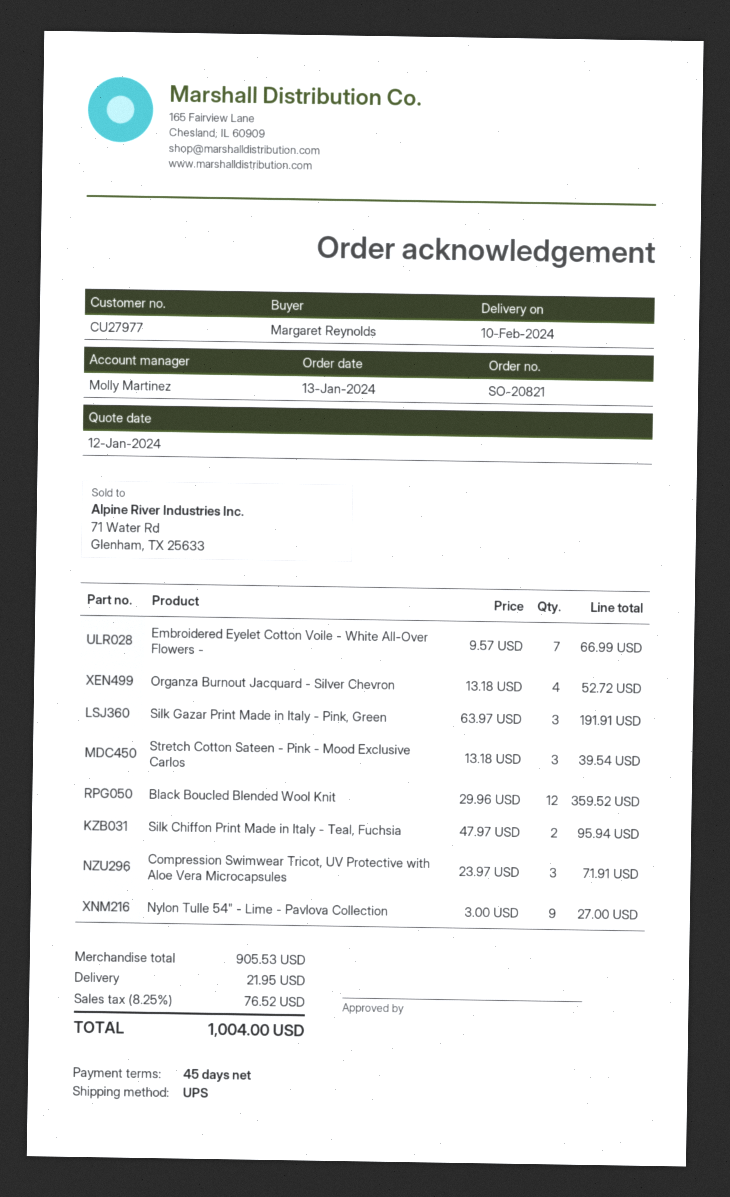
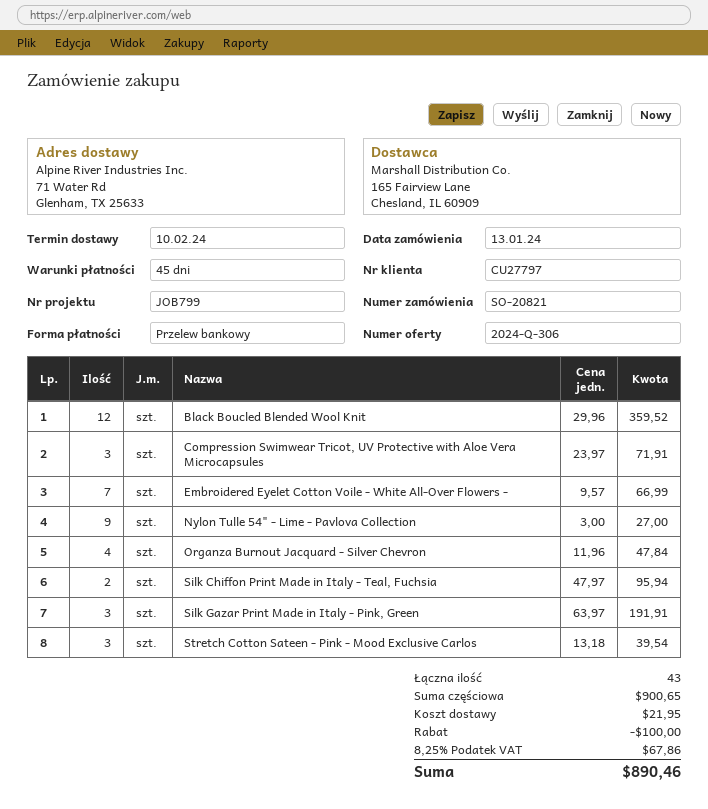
customer number: CU27977 -> CU27797
Organza Burnout Jacquard - Silver Chevron: 4 x 13.18 = 52.72 -> 4 x 11.96 = 47.84
subtotal: 905.53 -> 900.65
discount: none -> 100.00
tax: 8.25% = 76.52 -> 8.25% = 67.86
total: 1004.00 -> 890.46

